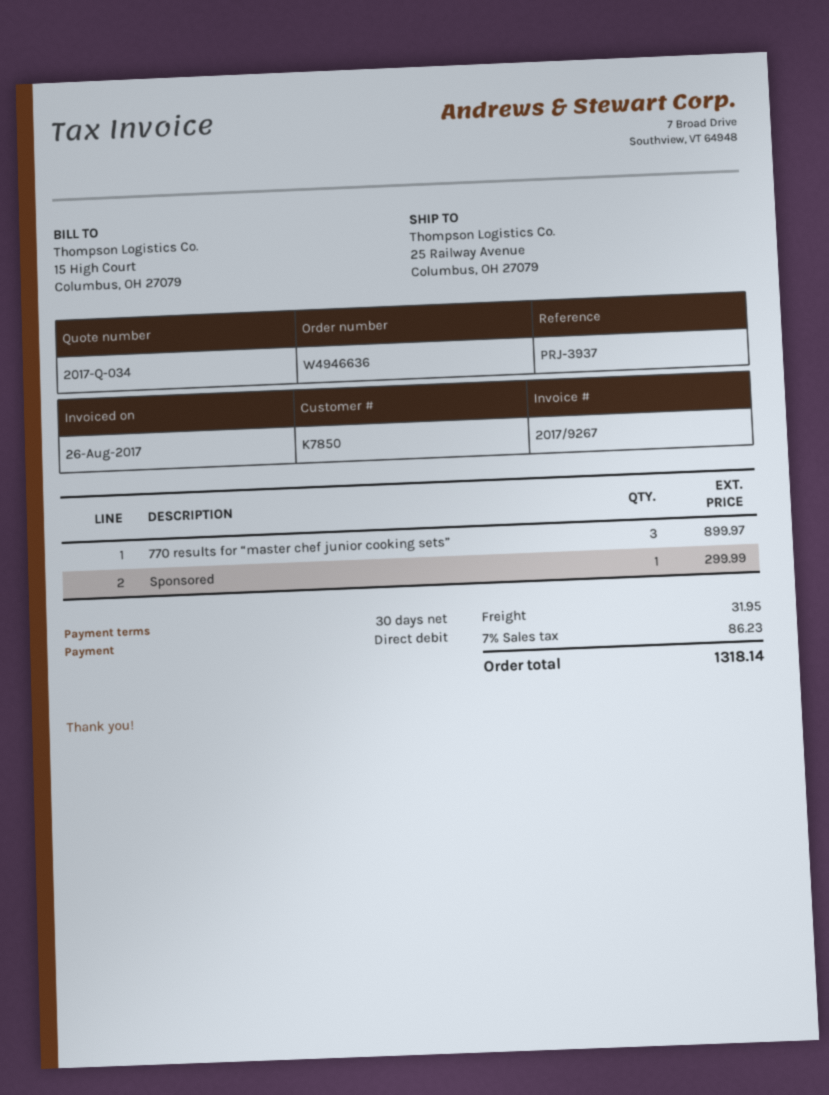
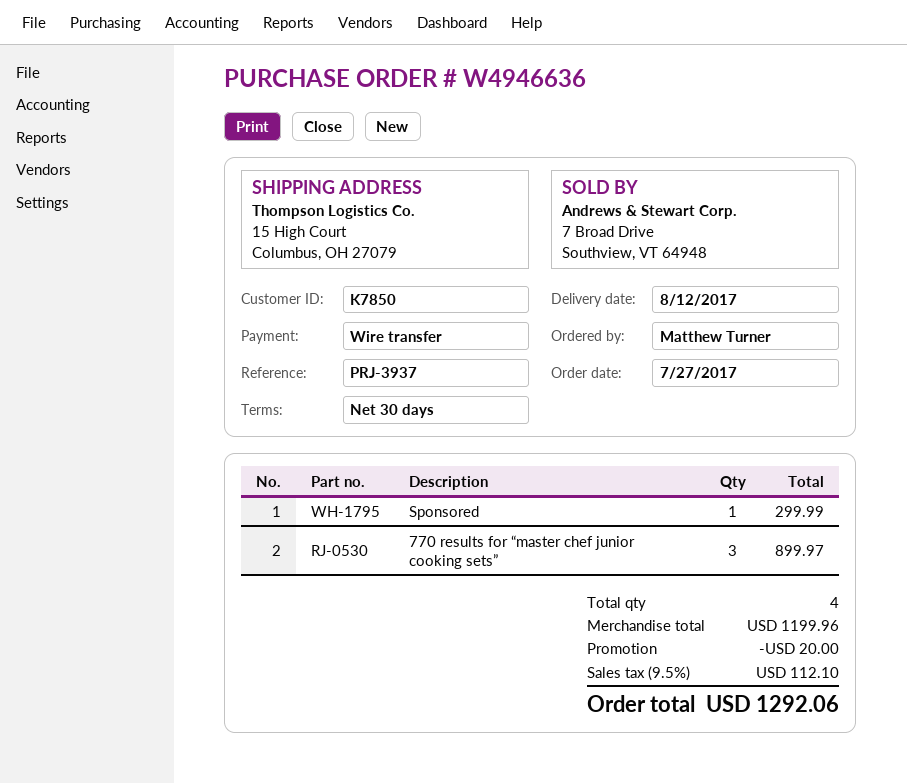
payment method: direct debit -> bank transfer
ship to: 25 Railway Avenue, Columbus, OH 27079 -> 15 High Court, Columbus, OH 27079
discount: none -> 20.00
shipping: 31.95 -> none
tax: 7% = 86.23 -> 9.5% = 112.10
total: 1318.14 -> 1292.06

